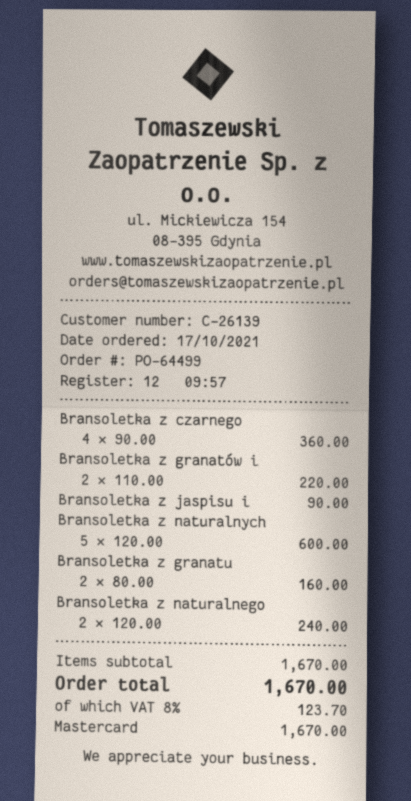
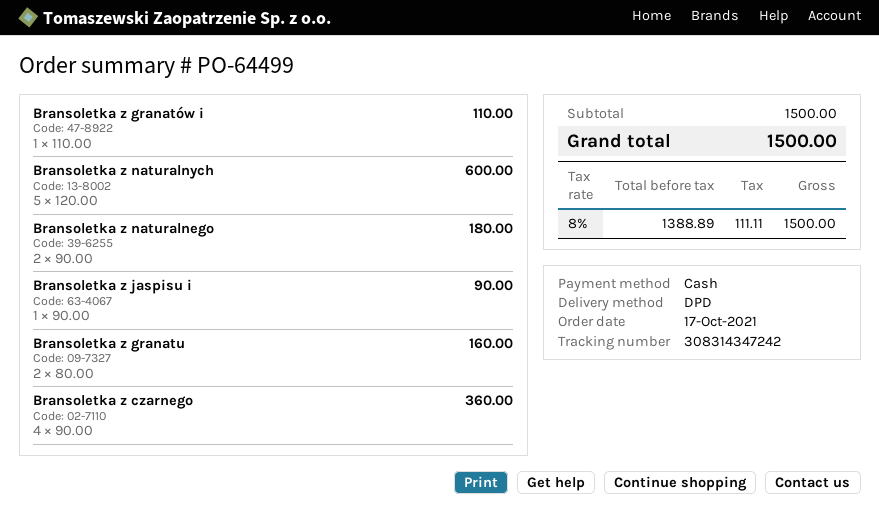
payment method: Mastercard -> cash
Bransoletka z granatów i: 2 x 110.00 = 220.00 -> 1 x 110.00 = 110.00
Bransoletka z naturalnego: 2 x 120.00 = 240.00 -> 2 x 90.00 = 180.00
subtotal: 1670.00 -> 1500.00
tax: 8% = 123.70 -> 8% = 111.11
total: 1670.00 -> 1500.00

